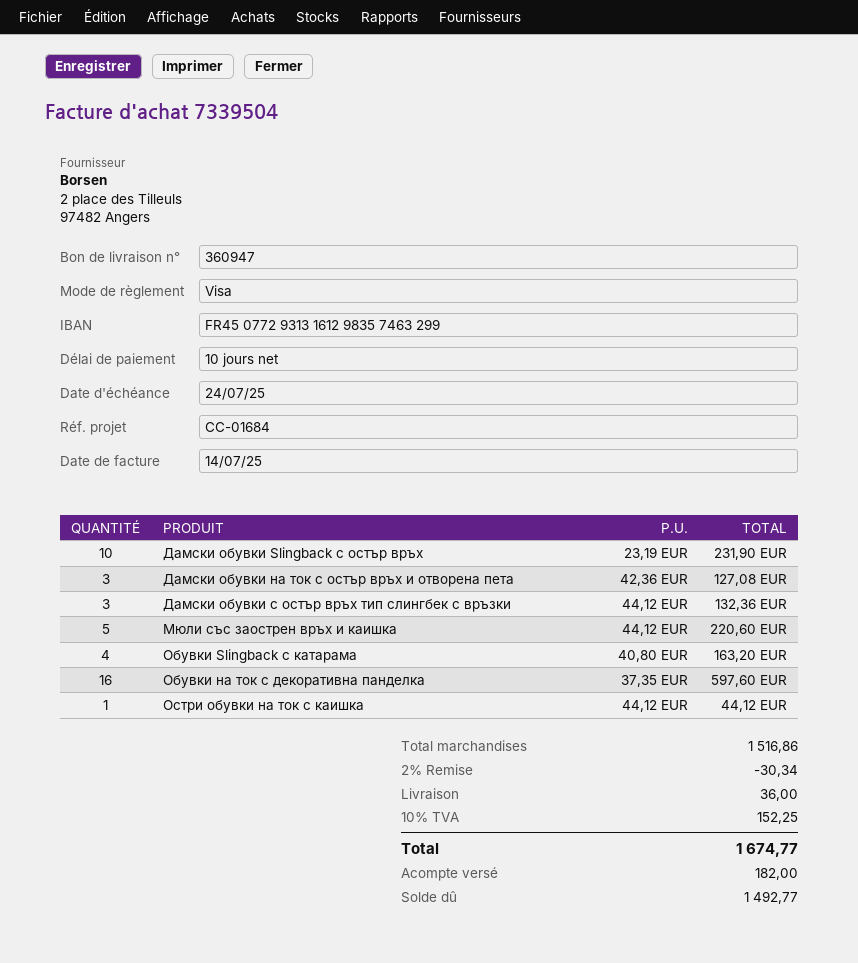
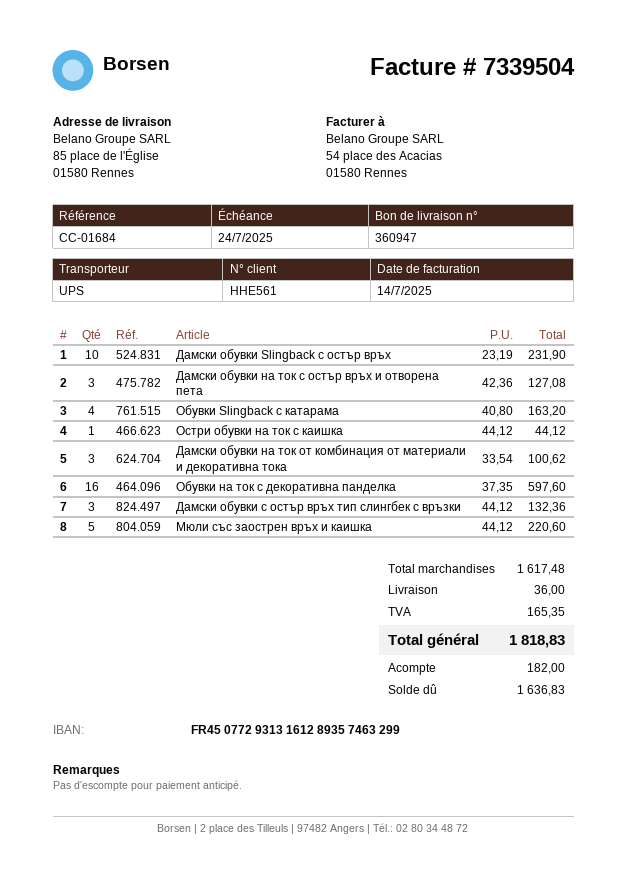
bank account: FR4507729313161298357463299 -> FR4507729313161289357463299
Дамски обувки на ток от комбинация от материали и декоративна тока: none -> 3 x 33.54 = 100.62
subtotal: 1516.86 -> 1617.48
discount: 2% = 30.34 -> none
tax: 152.25 -> 165.35
total: 1674.77 -> 1818.83
balance: 1492.77 -> 1636.83

